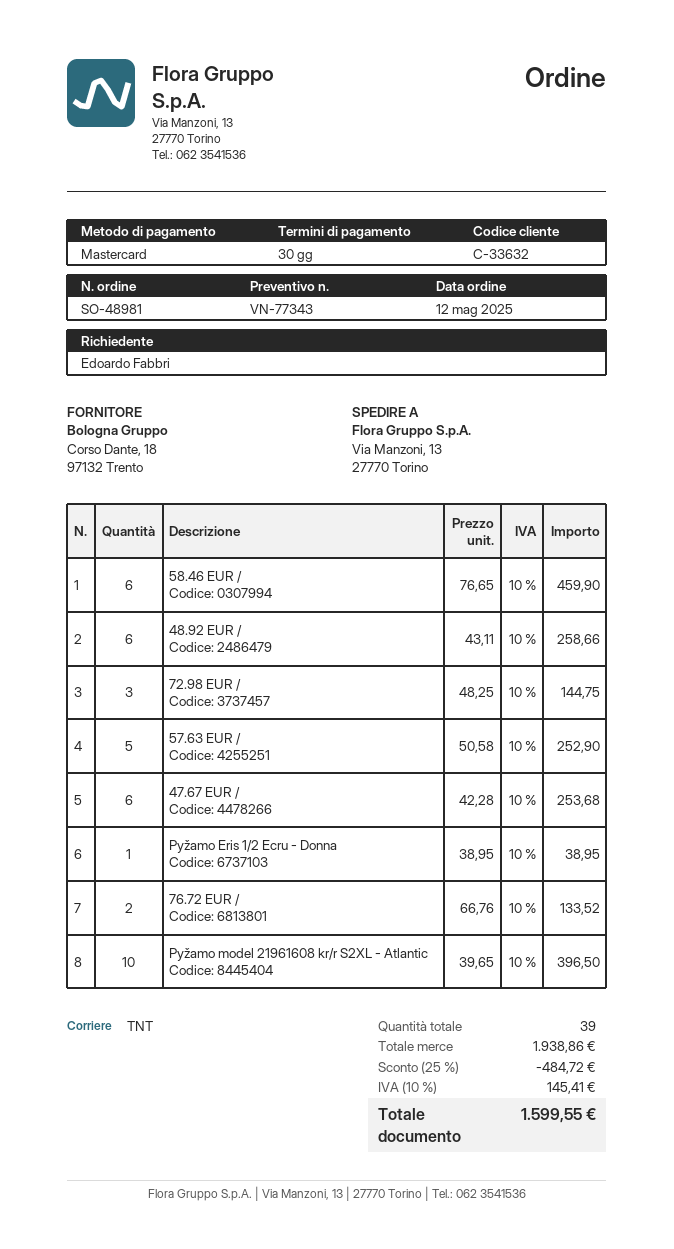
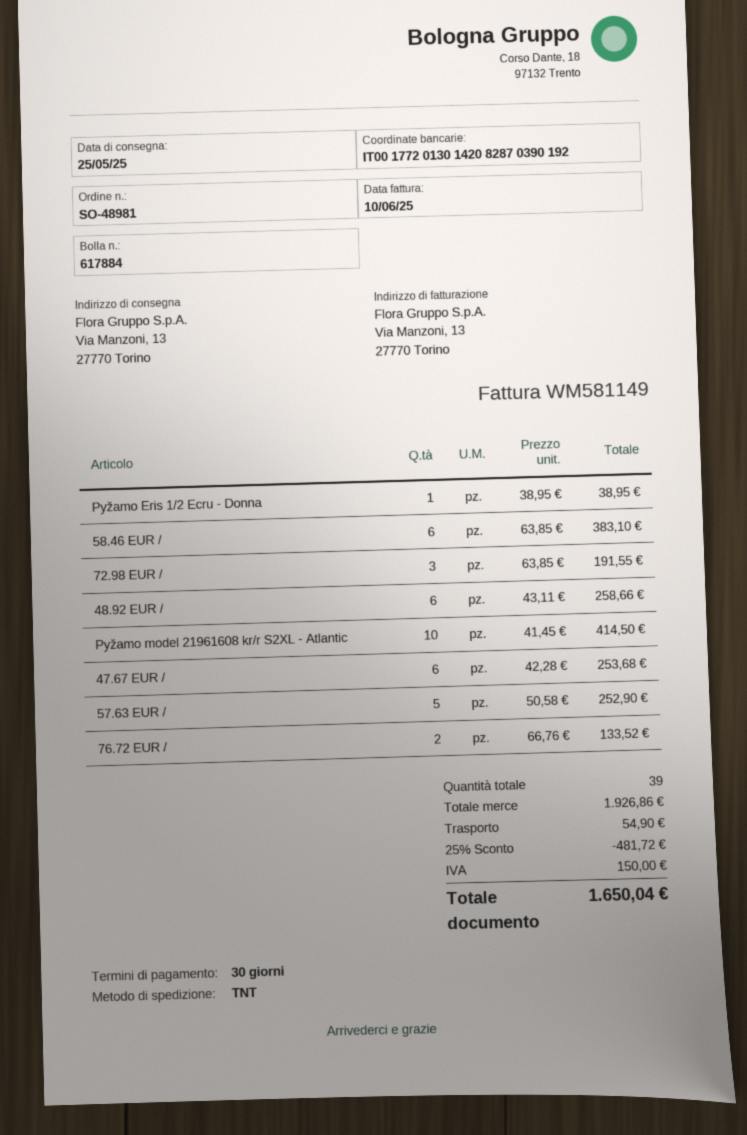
58.46 EUR /: 6 x 76.65 = 459.90 -> 6 x 63.85 = 383.10
72.98 EUR /: 3 x 48.25 = 144.75 -> 3 x 63.85 = 191.55
Pyžamo model 21961608 kr/r S2XL - Atlantic: 10 x 39.65 = 396.50 -> 10 x 41.45 = 414.50
subtotal: 1938.86 -> 1926.86
discount: 25% = 484.72 -> 25% = 481.72
shipping: none -> 54.90
tax: 145.41 -> 150.00
total: 1599.55 -> 1650.04

